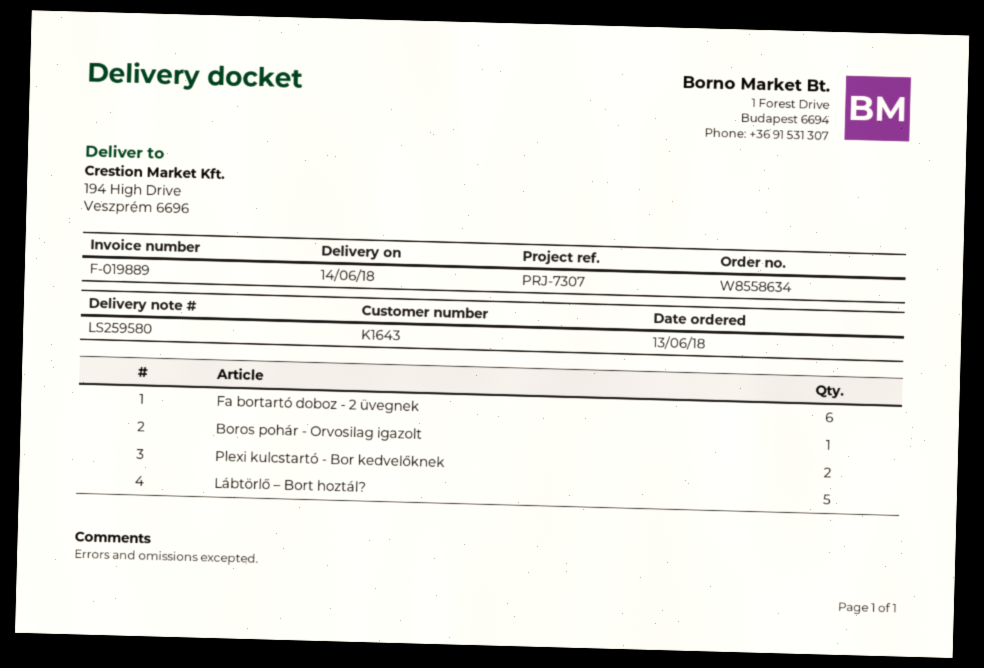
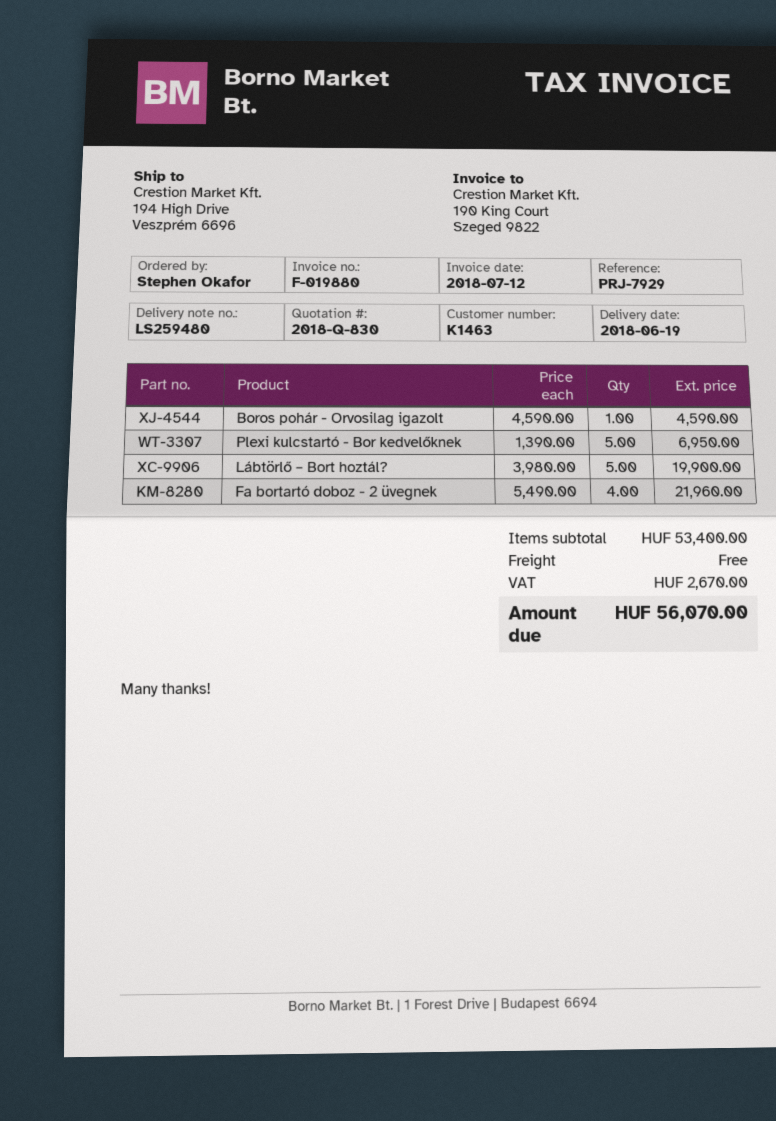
delivery note number: LS259580 -> LS259480
delivery date: 2018-06-14 -> 2018-06-19
invoice number: F-019889 -> F-019880
customer number: K1643 -> K1463
reference: PRJ-7307 -> PRJ-7929
Fa bortartó doboz - 2 üvegnek: 6 -> 4
Plexi kulcstartó - Bor kedvelőknek: 2 -> 5

